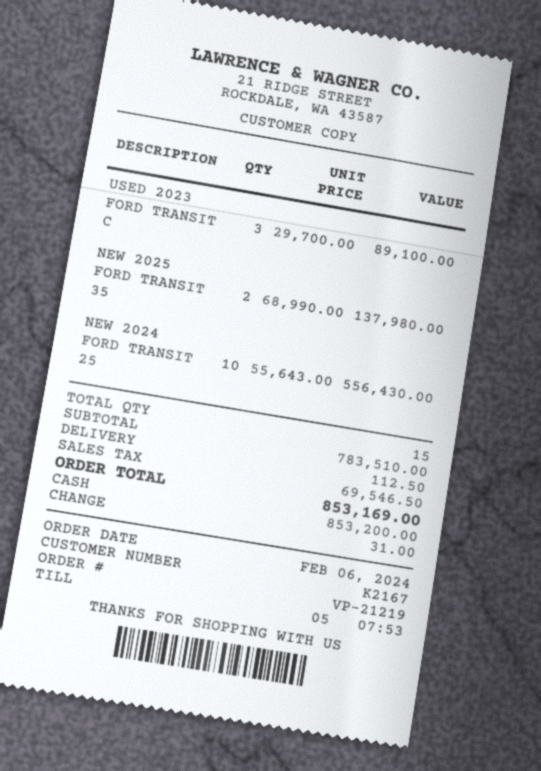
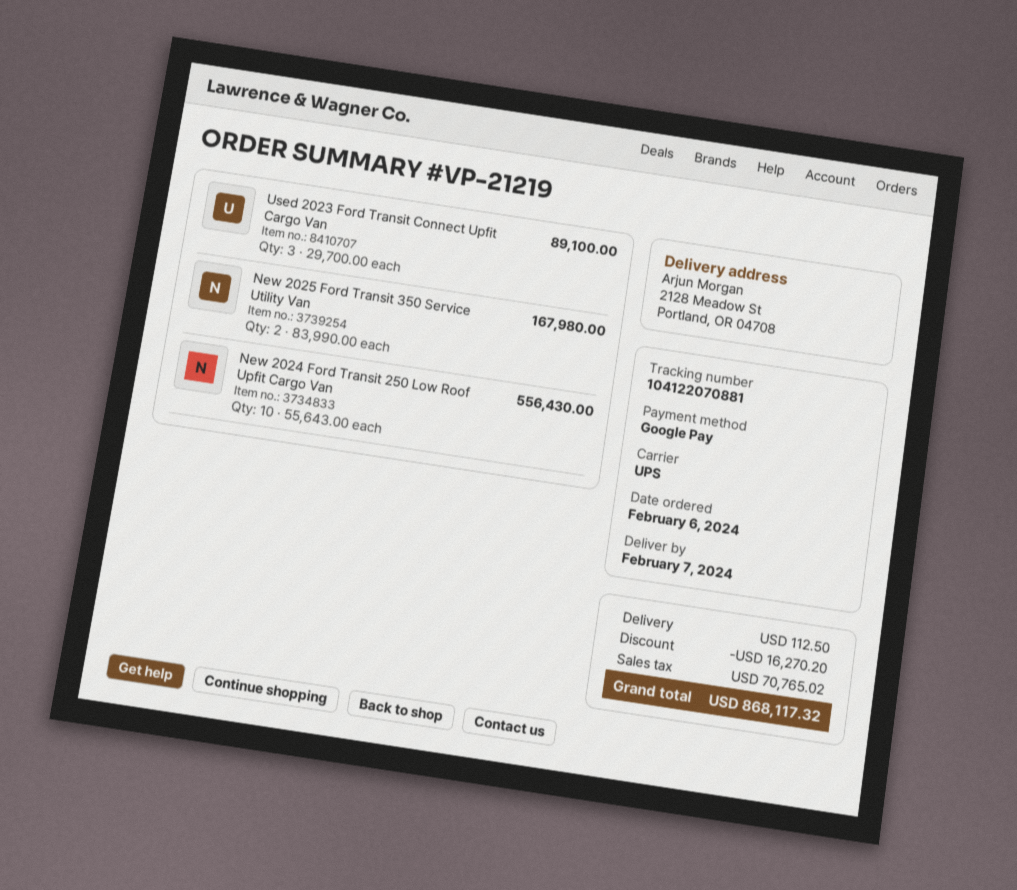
payment method: cash -> Google Pay
NEW 2025 FORD TRANSIT 35: 2 x 68990.00 = 137980.00 -> 2 x 83990.00 = 167980.00
discount: none -> 16270.20
tax: 69546.50 -> 70765.02
total: 853169.00 -> 868117.32

